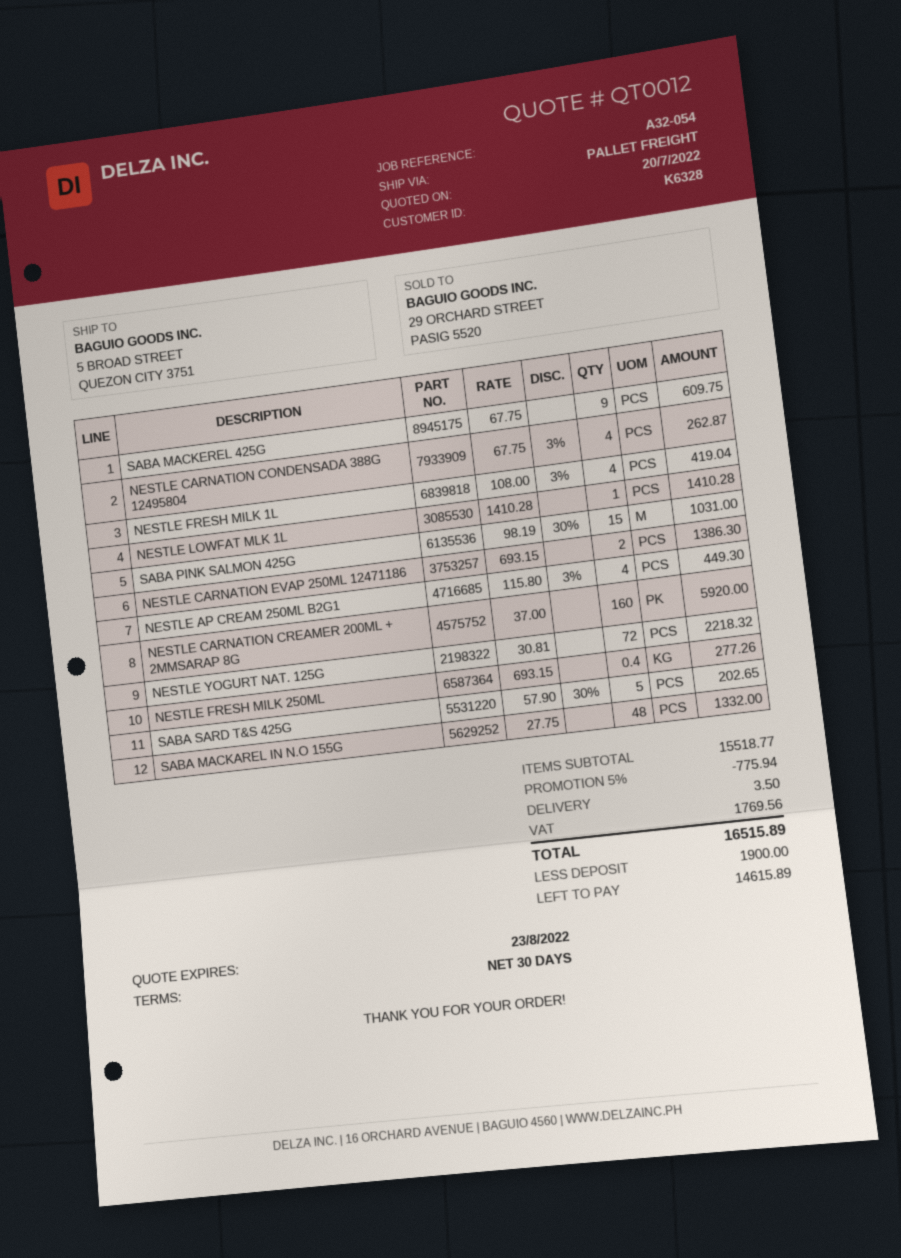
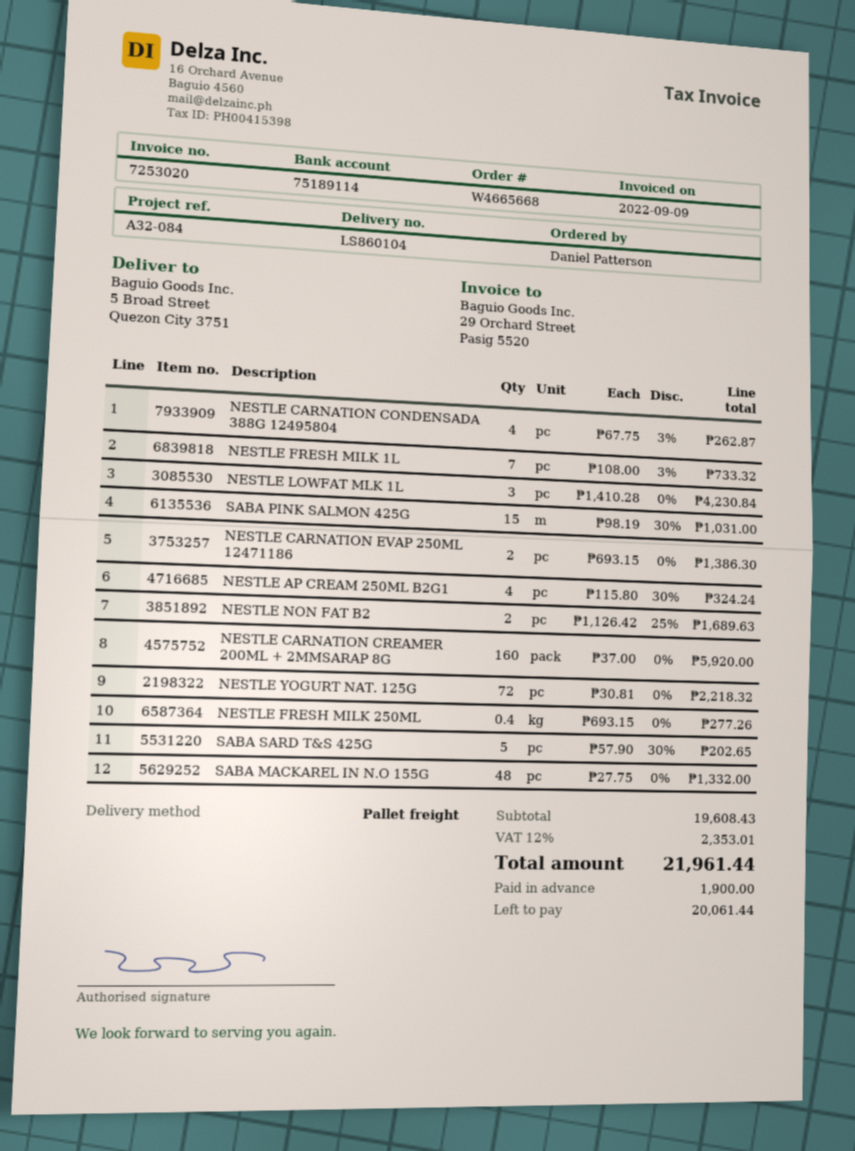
reference: A32-054 -> A32-084
SABA MACKEREL 425G: 9 x 67.75 = 609.75 -> none
NESTLE FRESH MILK 1L: 4 x 108.00 - 3% = 419.04 -> 7 x 108.00 - 3% = 733.32
NESTLE LOWFAT MLK 1L: 1 x 1410.28 = 1410.28 -> 3 x 1410.28 = 4230.84
NESTLE AP CREAM 250ML B2G1: 4 x 115.80 - 3% = 449.30 -> 4 x 115.80 - 30% = 324.24
NESTLE NON FAT B2: none -> 2 x 1126.42 - 25% = 1689.63
subtotal: 15518.77 -> 19608.43
discount: 5% = 775.94 -> none
shipping: 3.50 -> none
tax: 1769.56 -> 2353.01
total: 16515.89 -> 21961.44
balance: 14615.89 -> 20061.44

